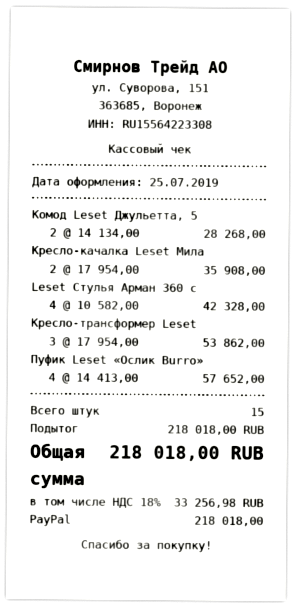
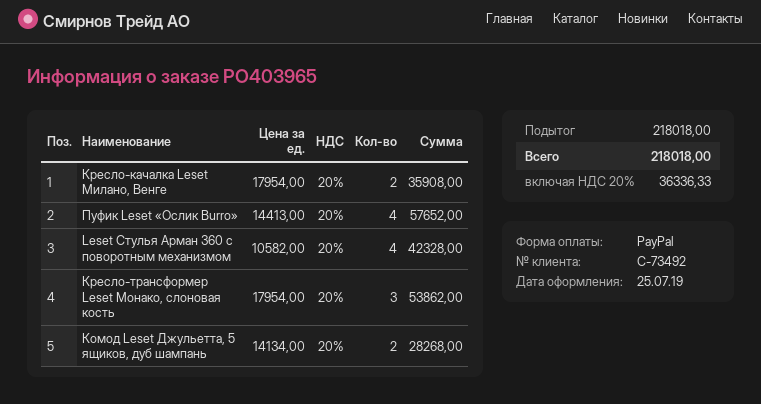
tax: 18% = 33256.98 -> 20% = 36336.33

